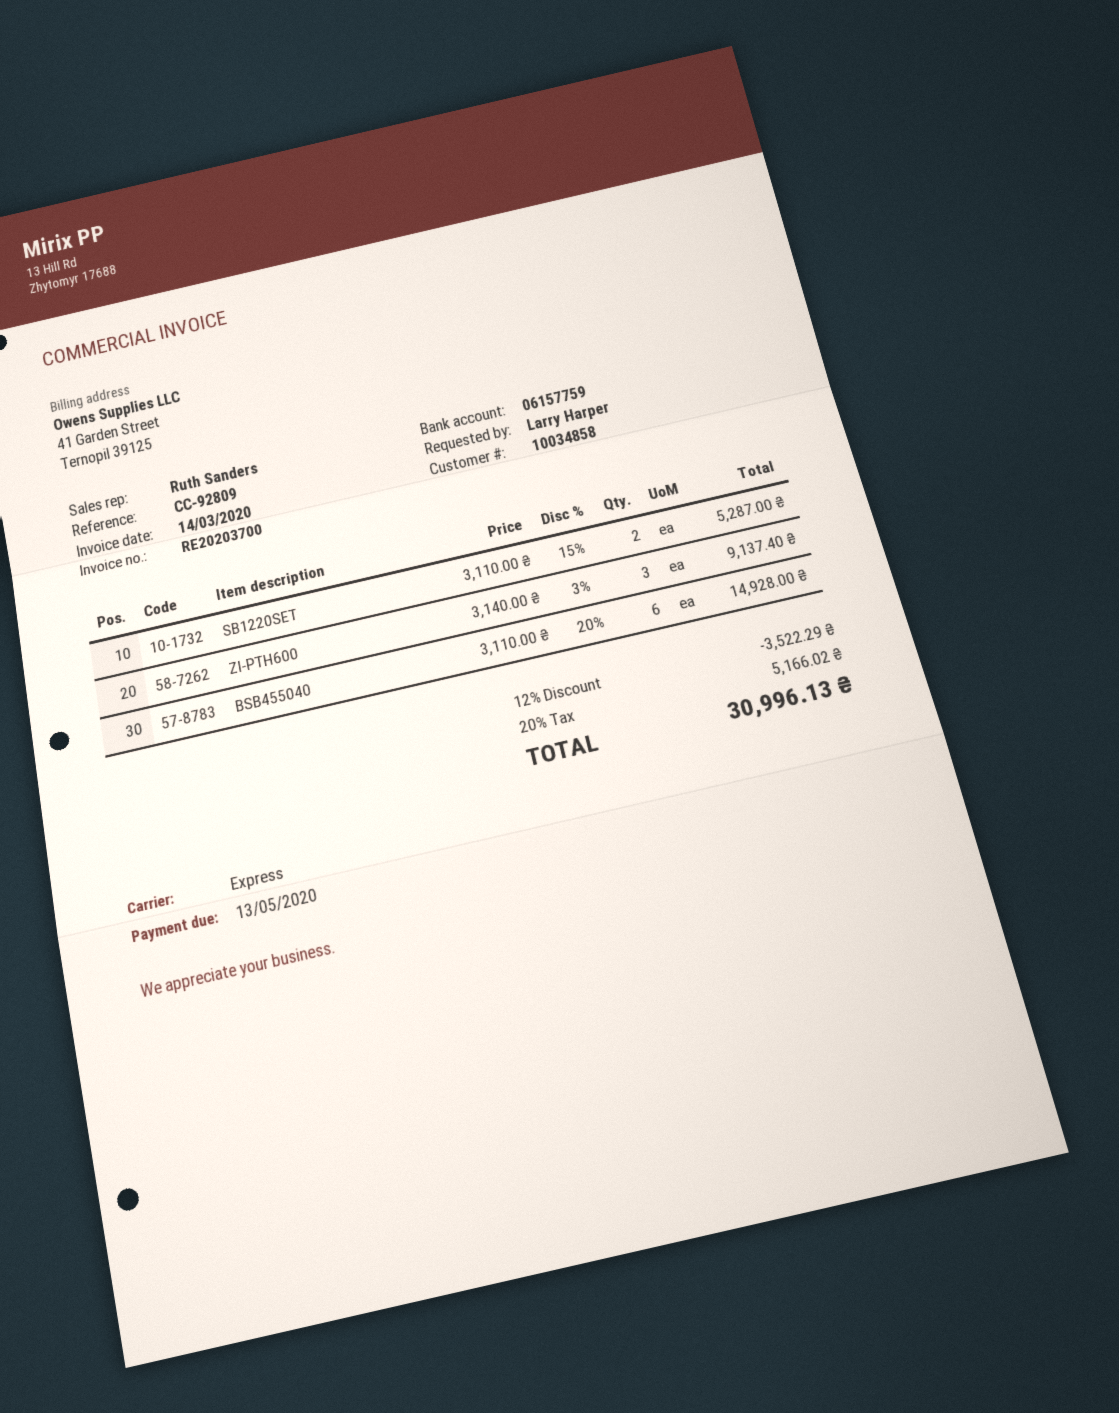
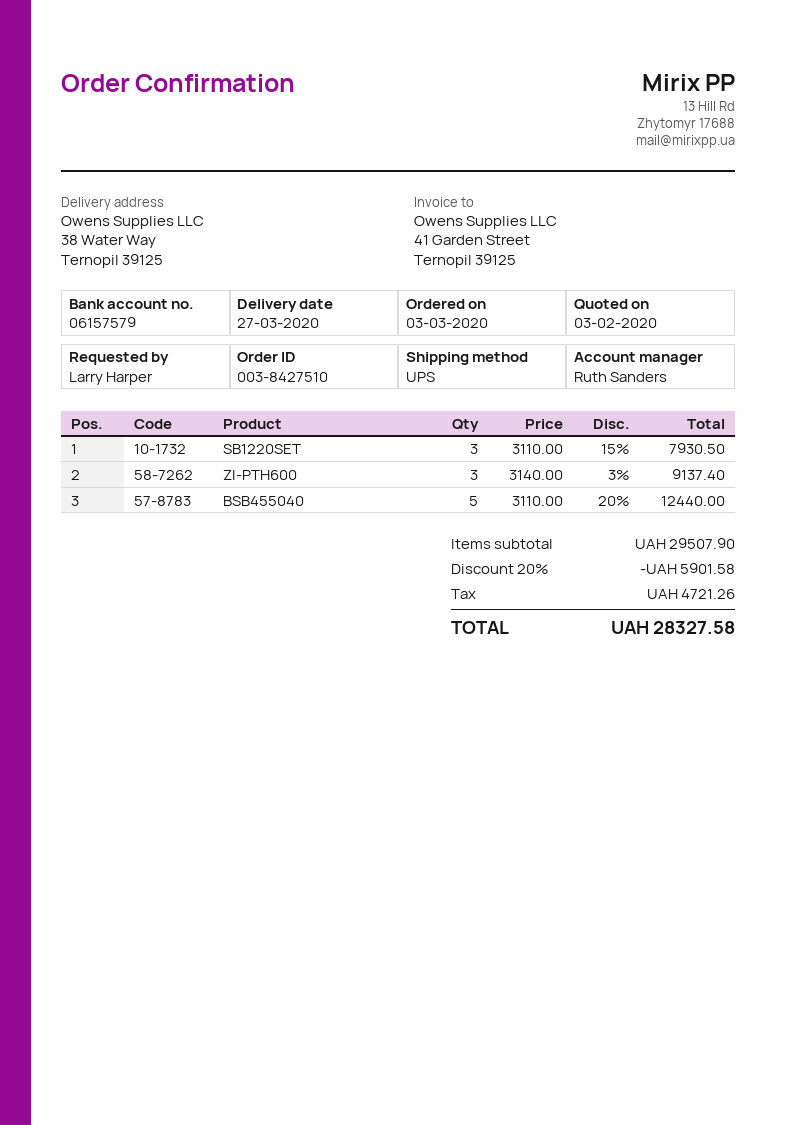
bank account: 06157759 -> 06157579
shipping method: express -> UPS
SB1220SET: 2 x 3110.00 - 15% = 5287.00 -> 3 x 3110.00 - 15% = 7930.50
BSB455040: 6 x 3110.00 - 20% = 14928.00 -> 5 x 3110.00 - 20% = 12440.00
discount: 12% = 3522.29 -> 20% = 5901.58
tax: 5166.02 -> 4721.26
total: 30996.13 -> 28327.58

